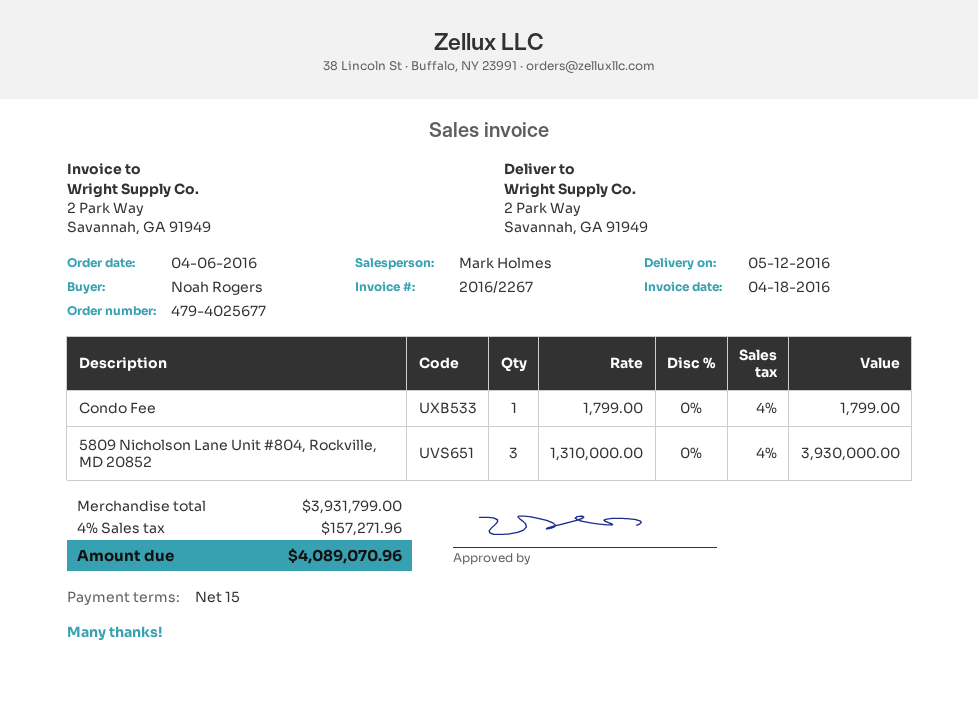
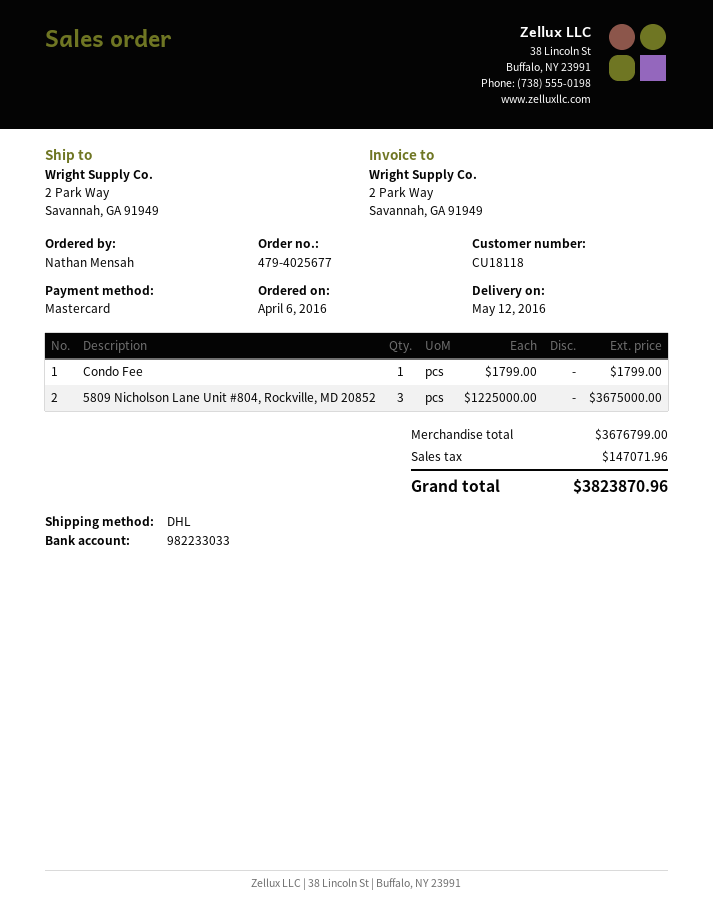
ordered by: Noah Rogers -> Nathan Mensah
5809 Nicholson Lane Unit #804, Rockville, MD 20852: 3 x 1310000.00 = 3930000.00 -> 3 x 1225000.00 = 3675000.00
subtotal: 3931799.00 -> 3676799.00
tax: 157271.96 -> 147071.96
total: 4089070.96 -> 3823870.96

